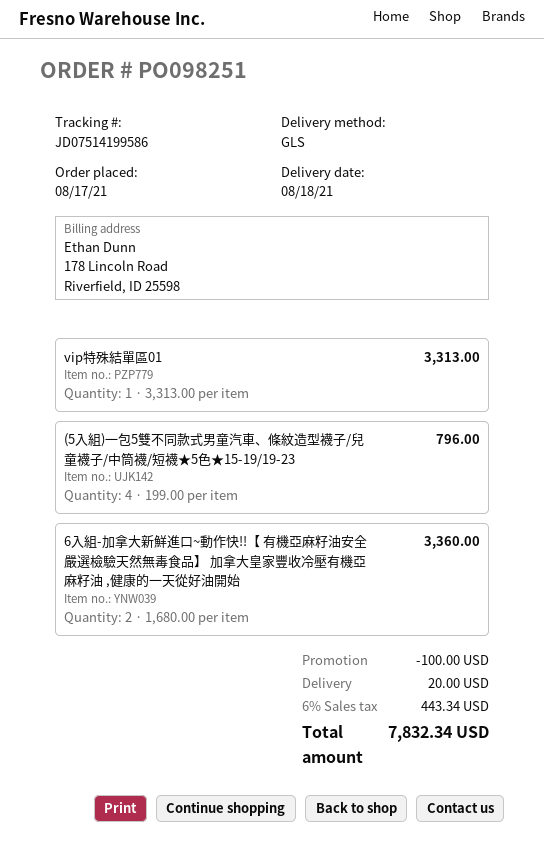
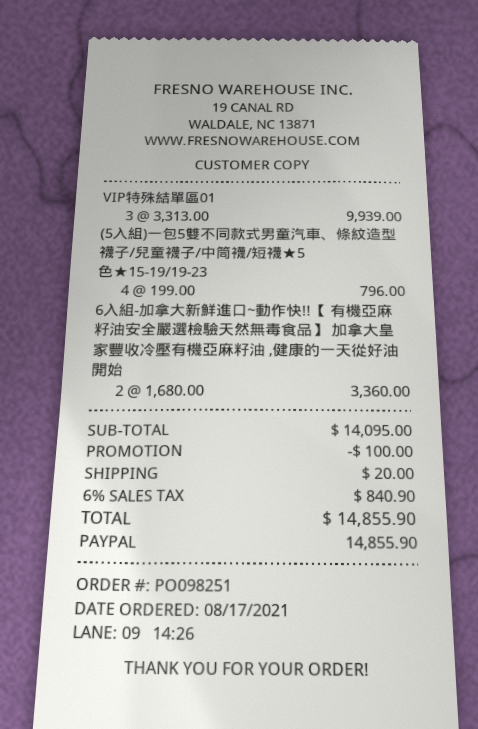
vip特殊結單區01: 1 x 3313.00 = 3313.00 -> 3 x 3313.00 = 9939.00
tax: 6% = 443.34 -> 6% = 840.90
total: 7832.34 -> 14855.90

